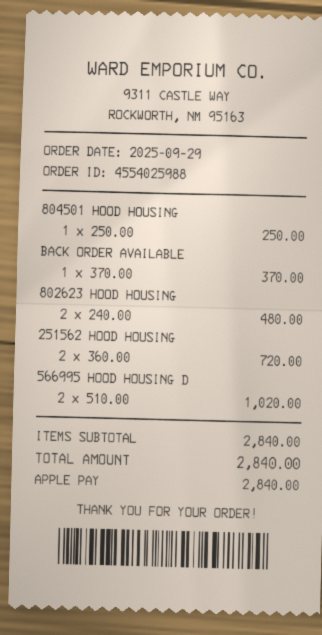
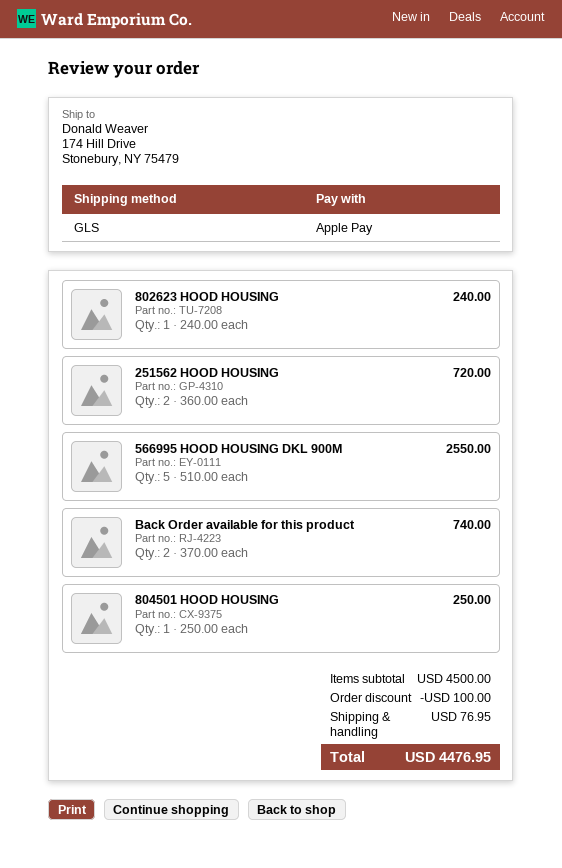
BACK ORDER AVAILABLE: 1 x 370.00 = 370.00 -> 2 x 370.00 = 740.00
802623 HOOD HOUSING: 2 x 240.00 = 480.00 -> 1 x 240.00 = 240.00
566995 HOOD HOUSING D: 2 x 510.00 = 1020.00 -> 5 x 510.00 = 2550.00
subtotal: 2840.00 -> 4500.00
discount: none -> 100.00
shipping: none -> 76.95
total: 2840.00 -> 4476.95

